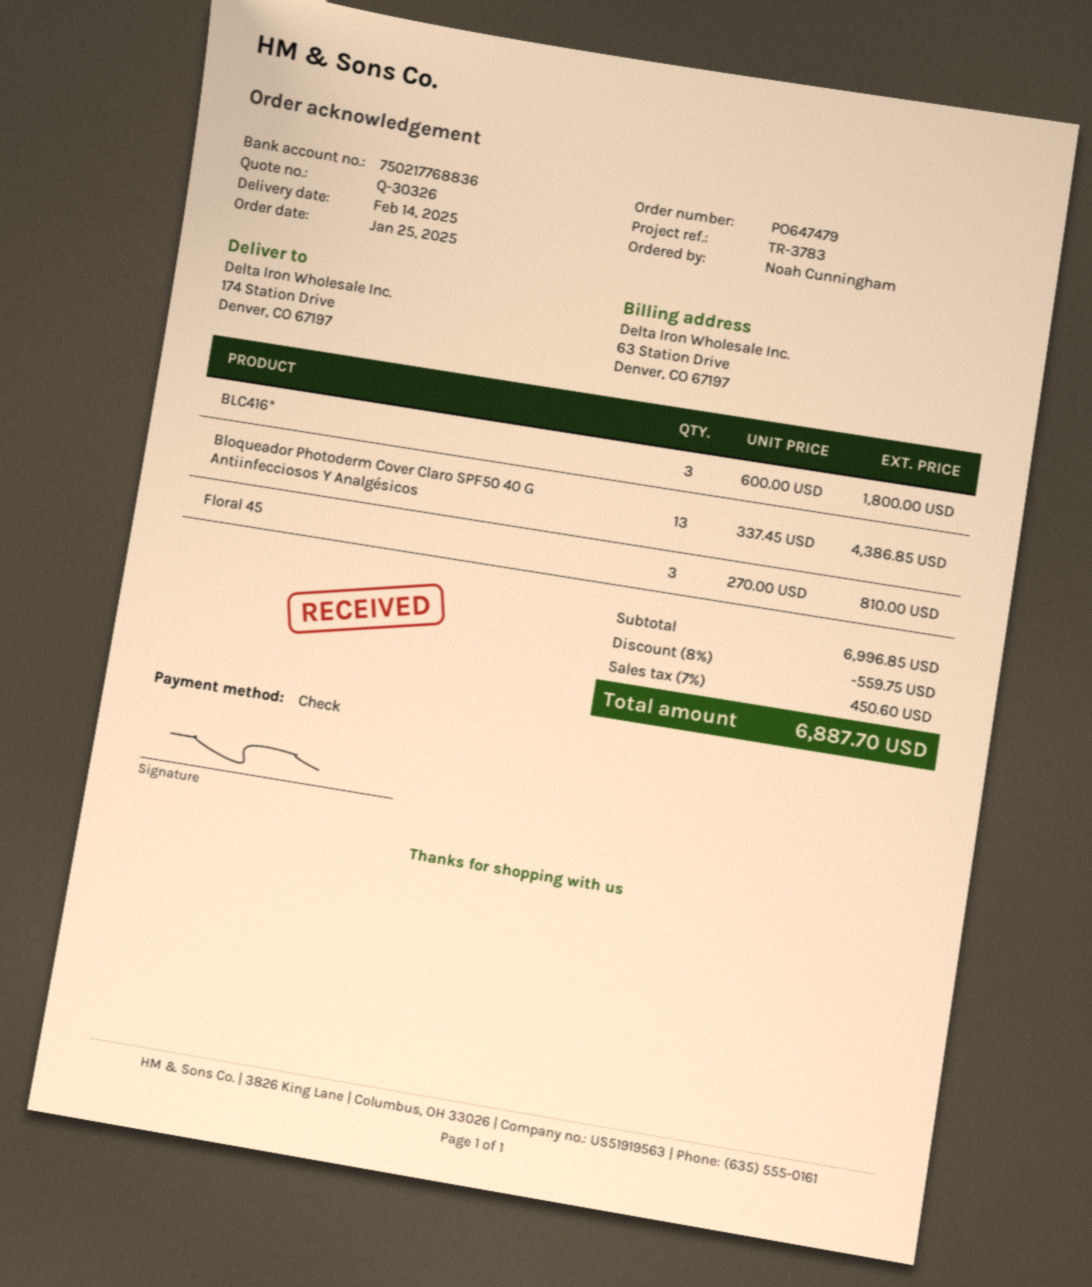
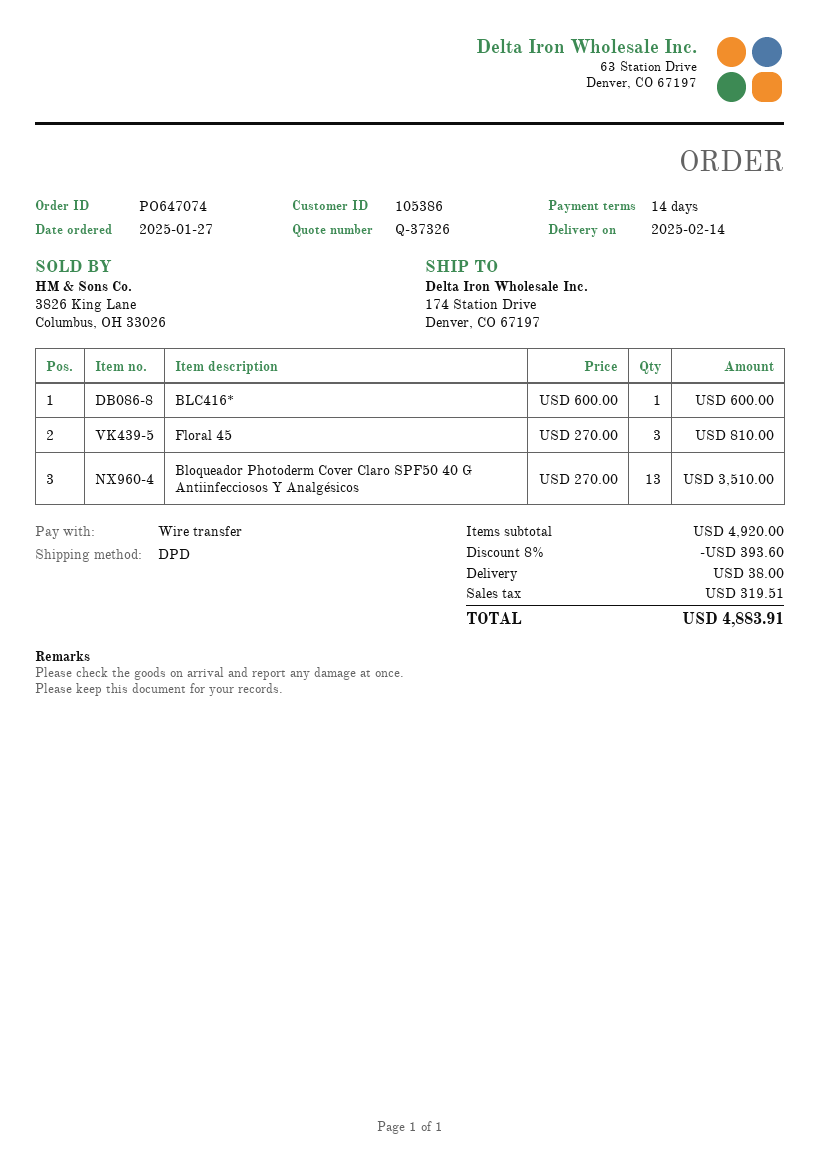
quote number: Q-30326 -> Q-37326
order number: PO647479 -> PO647074
order date: 2025-01-25 -> 2025-01-27
payment method: cheque -> bank transfer
BLC416*: 3 x 600.00 = 1800.00 -> 1 x 600.00 = 600.00
Bloqueador Photoderm Cover Claro SPF50 40 G Antiinfecciosos Y Analgésicos: 13 x 337.45 = 4386.85 -> 13 x 270.00 = 3510.00
subtotal: 6996.85 -> 4920.00
discount: 8% = 559.75 -> 8% = 393.60
shipping: none -> 38.00
tax: 450.60 -> 319.51
total: 6887.70 -> 4883.91

